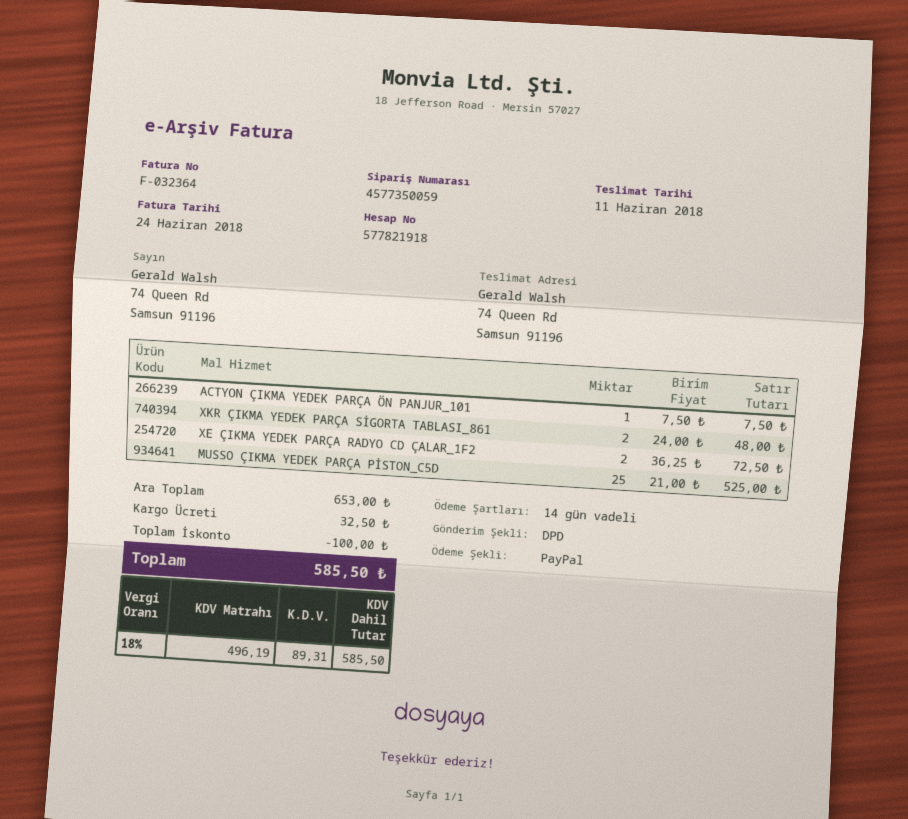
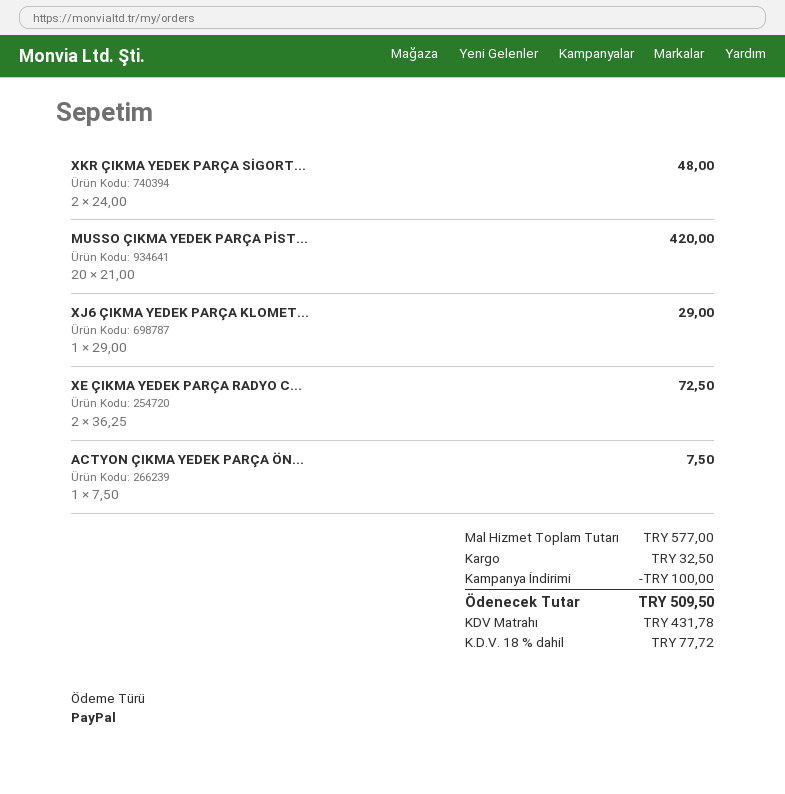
MUSSO ÇIKMA YEDEK PARÇA PİSTON_C5D: 25 x 21.00 = 525.00 -> 20 x 21.00 = 420.00
XJ6 ÇIKMA YEDEK PARÇA KLOMET...: none -> 1 x 29.00 = 29.00
subtotal: 653.00 -> 577.00
net: 496.19 -> 431.78
tax: 18% = 89.31 -> 18% = 77.72
total: 585.50 -> 509.50

